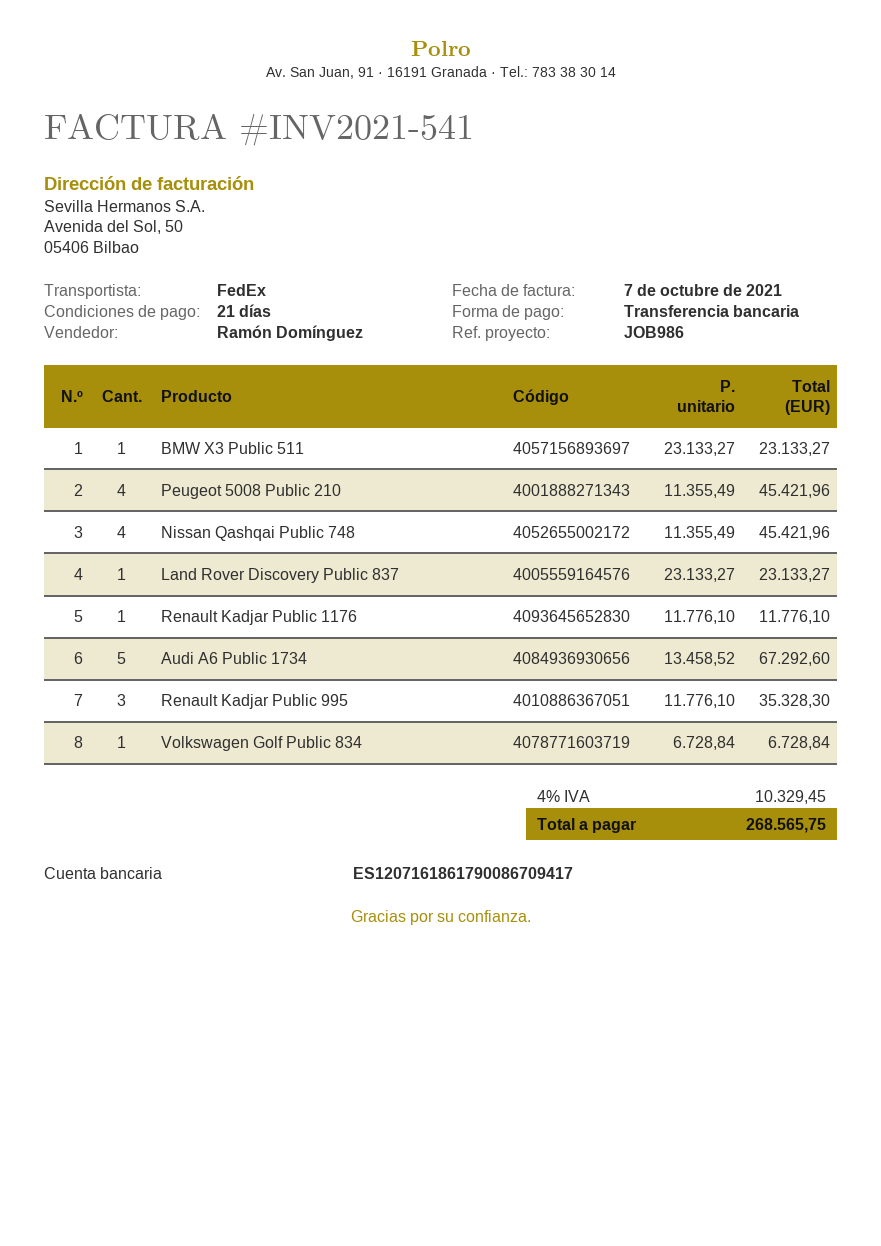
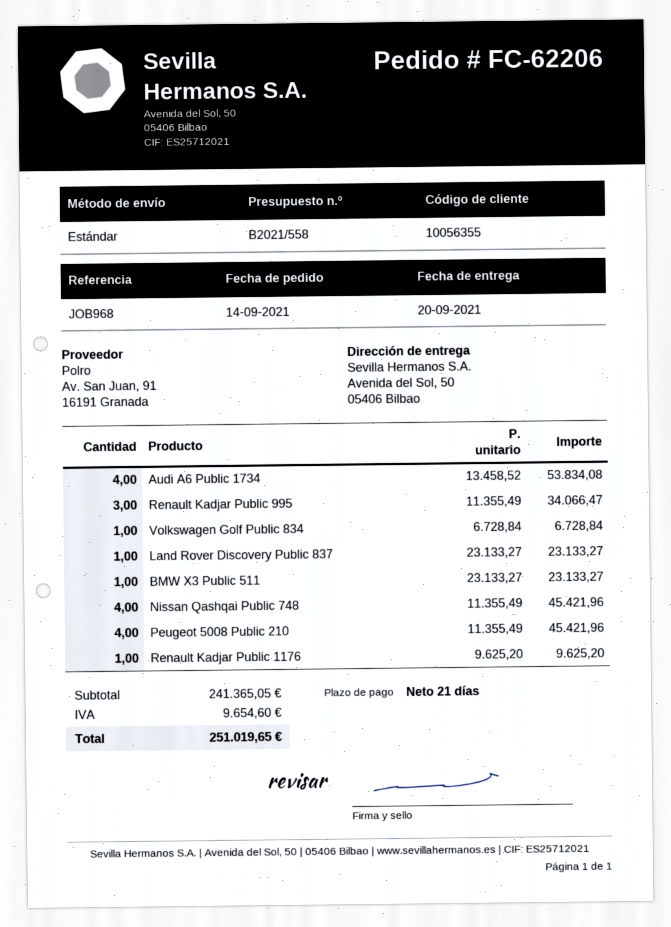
reference: JOB986 -> JOB968
shipping method: FedEx -> standard
Renault Kadjar Public 1176: 1 x 11776.10 = 11776.10 -> 1 x 9625.20 = 9625.20
Audi A6 Public 1734: 5 x 13458.52 = 67292.60 -> 4 x 13458.52 = 53834.08
Renault Kadjar Public 995: 3 x 11776.10 = 35328.30 -> 3 x 11355.49 = 34066.47
tax: 10329.45 -> 9654.60
total: 268565.75 -> 251019.65

